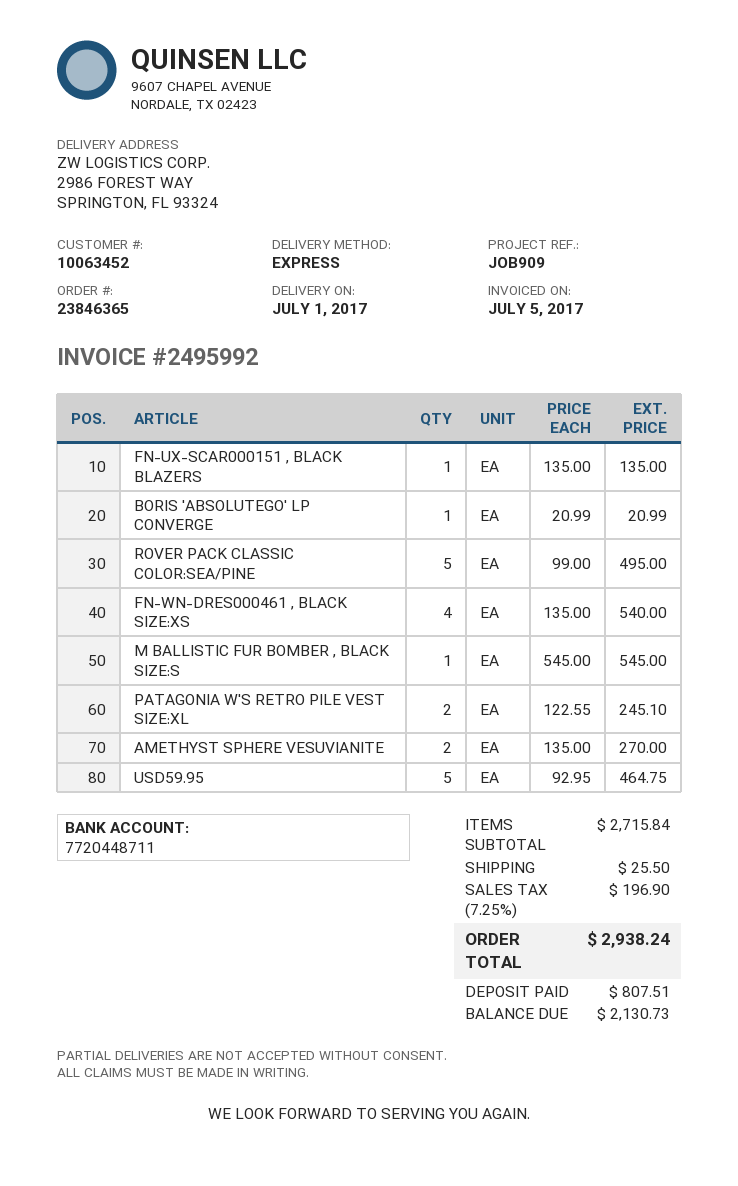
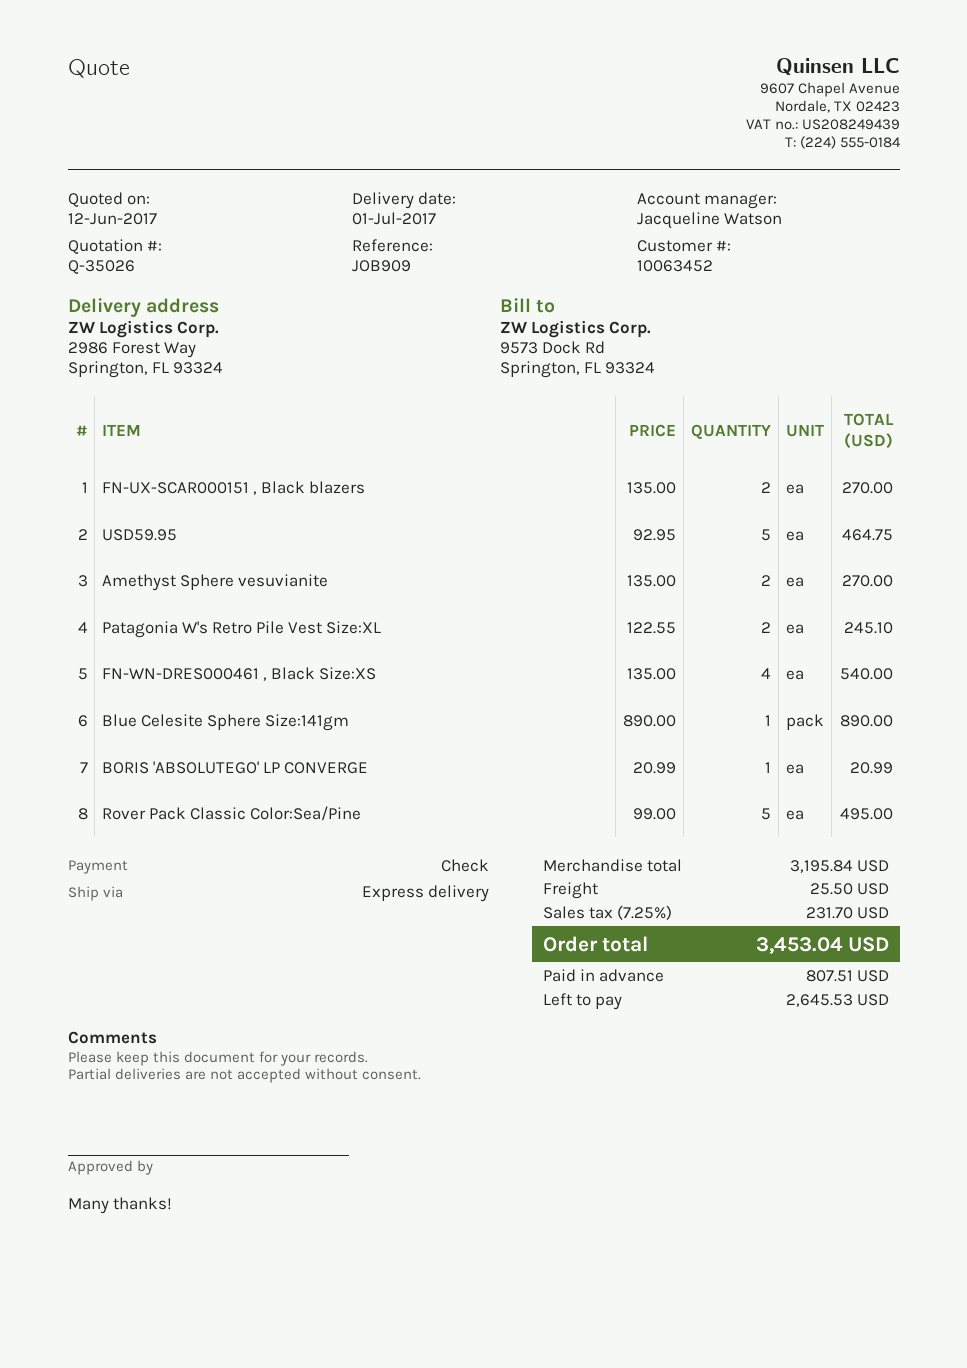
FN-UX-SCAR000151 , BLACK BLAZERS: 1 x 135.00 = 135.00 -> 2 x 135.00 = 270.00
M BALLISTIC FUR BOMBER , BLACK SIZE:S: 1 x 545.00 = 545.00 -> none
Blue Celesite Sphere Size:141gm: none -> 1 x 890.00 = 890.00
subtotal: 2715.84 -> 3195.84
tax: 7.25% = 196.90 -> 7.25% = 231.70
total: 2938.24 -> 3453.04
balance: 2130.73 -> 2645.53

